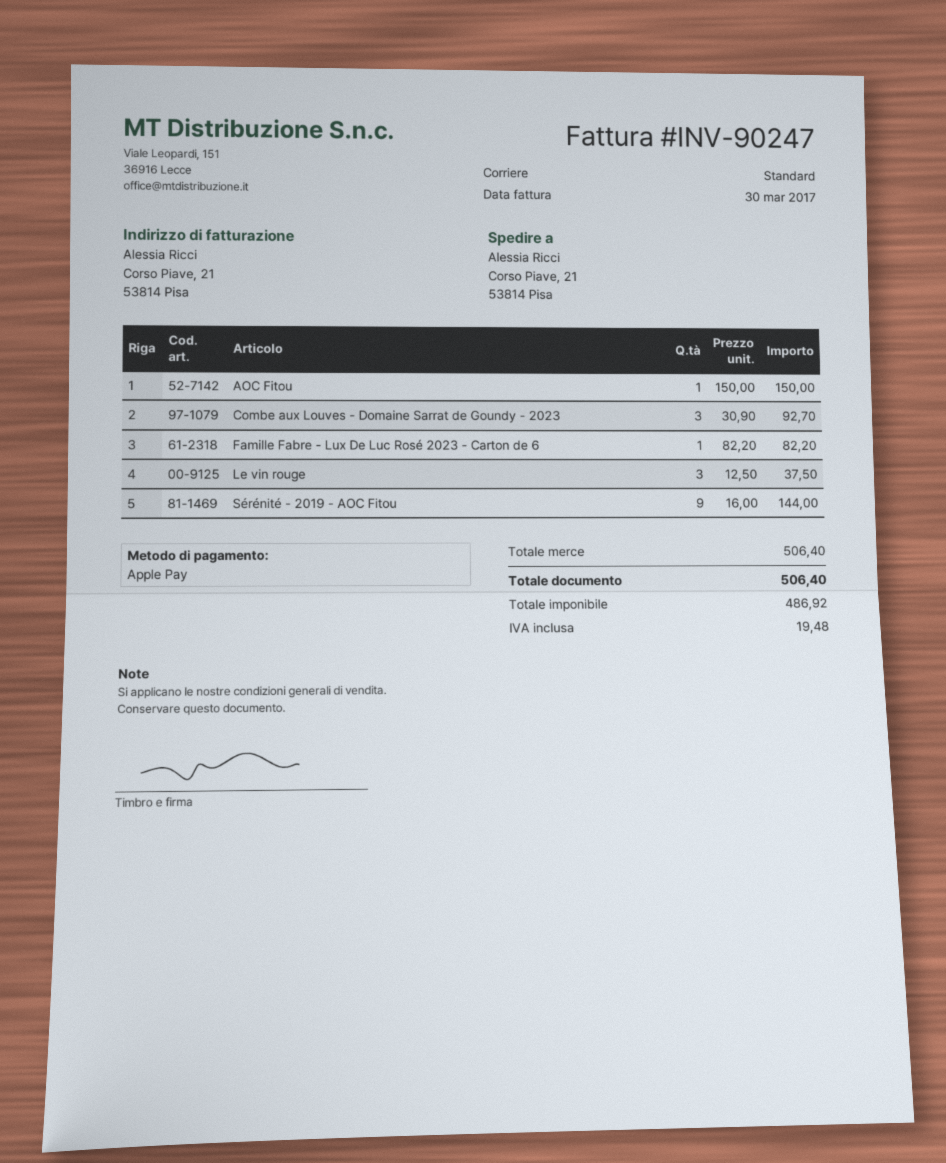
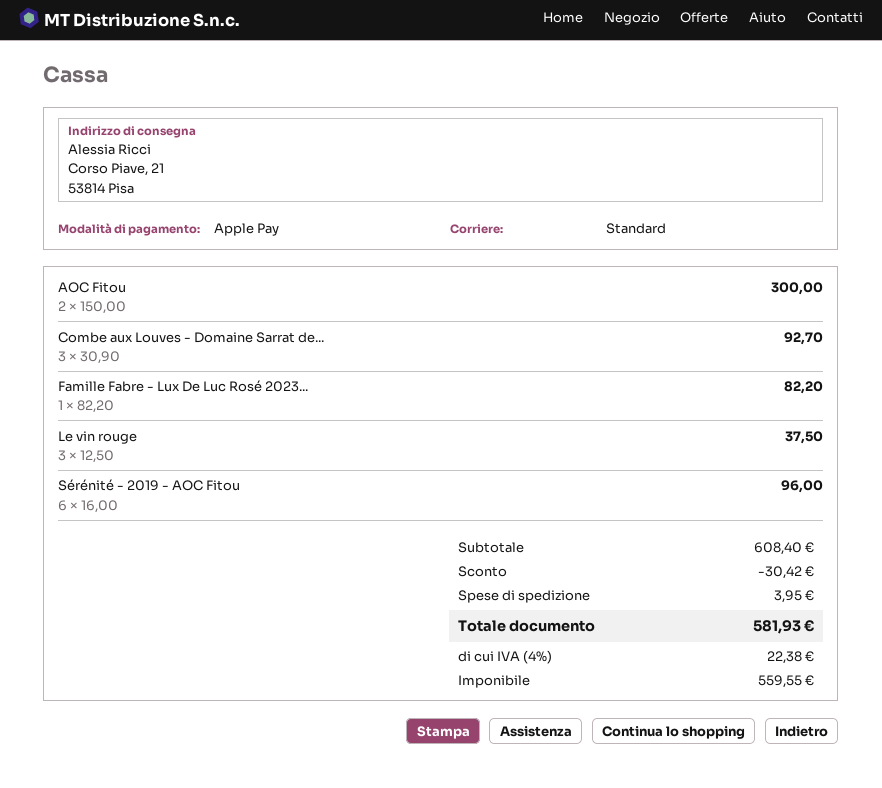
AOC Fitou: 1 x 150.00 = 150.00 -> 2 x 150.00 = 300.00
Sérénité - 2019 - AOC Fitou: 9 x 16.00 = 144.00 -> 6 x 16.00 = 96.00
subtotal: 506.40 -> 608.40
discount: none -> 30.42
shipping: none -> 3.95
net: 486.92 -> 559.55
tax: 19.48 -> 22.38
total: 506.40 -> 581.93

